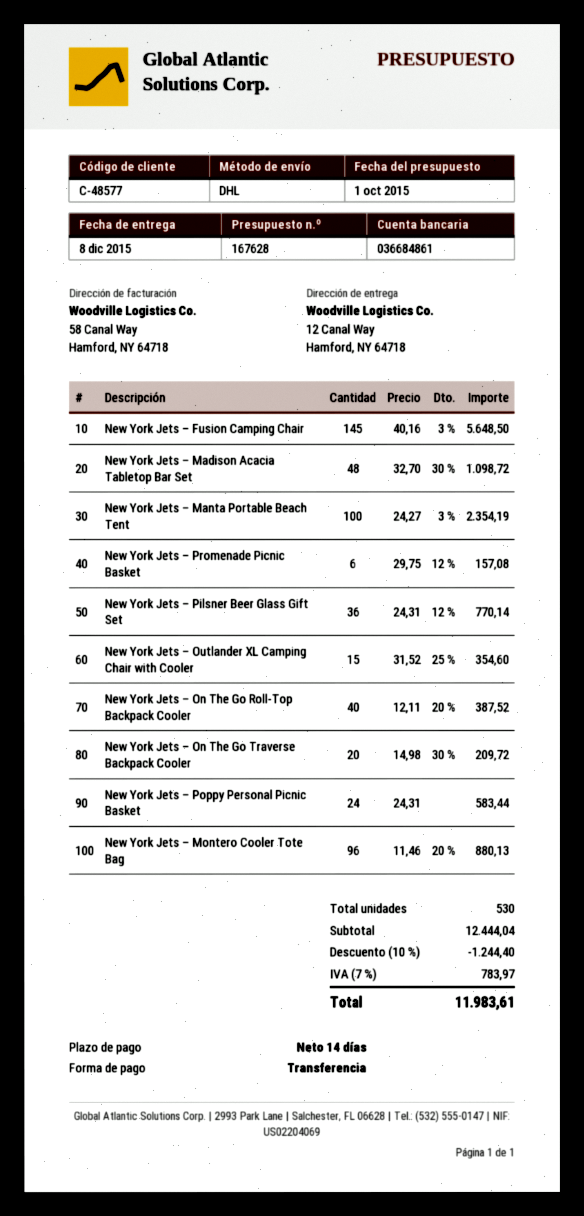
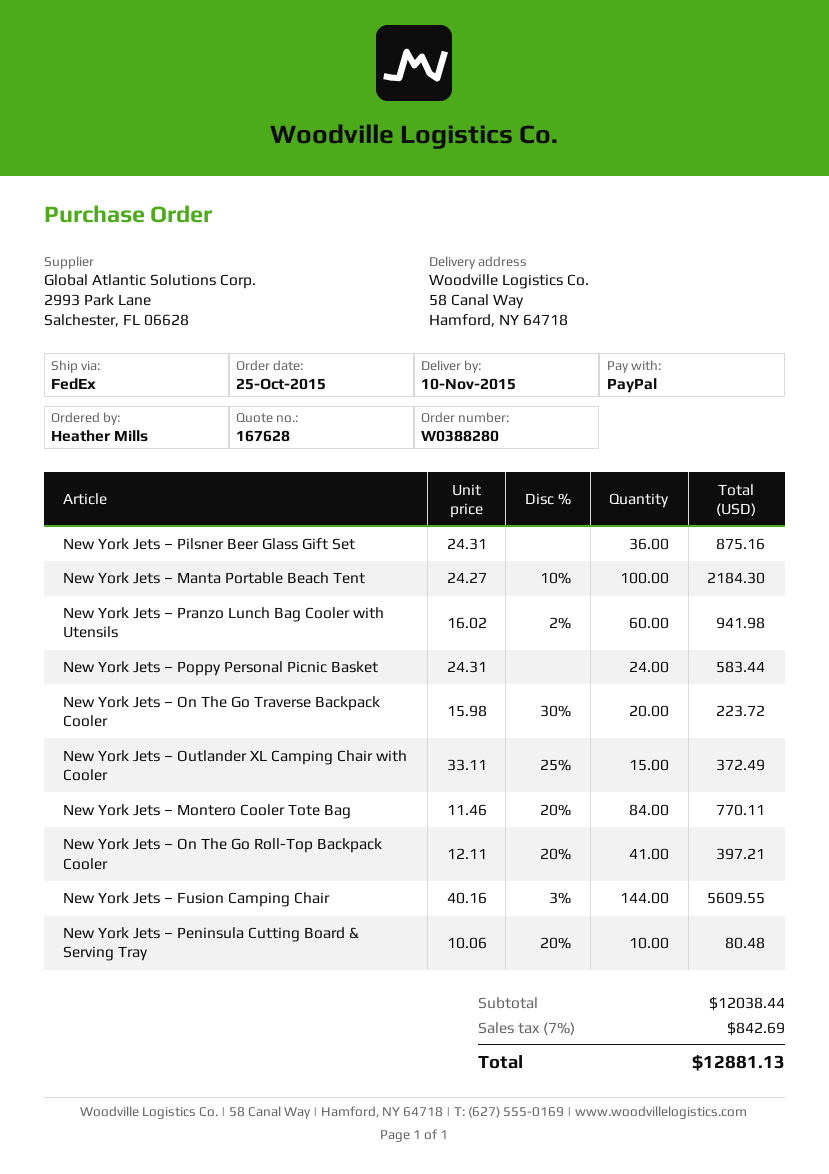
delivery date: 2015-12-08 -> 2015-11-10
payment method: bank transfer -> PayPal
shipping method: DHL -> FedEx
ship to: 12 Canal Way, Hamford, NY 64718 -> 58 Canal Way, Hamford, NY 64718
New York Jets – Fusion Camping Chair: 145 x 40.16 - 3% = 5648.50 -> 144 x 40.16 - 3% = 5609.55
New York Jets – Madison Acacia Tabletop Bar Set: 48 x 32.70 - 30% = 1098.72 -> none
New York Jets – Manta Portable Beach Tent: 100 x 24.27 - 3% = 2354.19 -> 100 x 24.27 - 10% = 2184.30
New York Jets – Promenade Picnic Basket: 6 x 29.75 - 12% = 157.08 -> none
New York Jets – Pilsner Beer Glass Gift Set: 36 x 24.31 - 12% = 770.14 -> 36 x 24.31 = 875.16
New York Jets – Outlander XL Camping Chair with Cooler: 15 x 31.52 - 25% = 354.60 -> 15 x 33.11 - 25% = 372.49
New York Jets – On The Go Roll-Top Backpack Cooler: 40 x 12.11 - 20% = 387.52 -> 41 x 12.11 - 20% = 397.21
New York Jets – On The Go Traverse Backpack Cooler: 20 x 14.98 - 30% = 209.72 -> 20 x 15.98 - 30% = 223.72
New York Jets – Montero Cooler Tote Bag: 96 x 11.46 - 20% = 880.13 -> 84 x 11.46 - 20% = 770.11
New York Jets – Pranzo Lunch Bag Cooler with Utensils: none -> 60 x 16.02 - 2% = 941.98
New York Jets – Peninsula Cutting Board & Serving Tray: none -> 10 x 10.06 - 20% = 80.48
subtotal: 12444.04 -> 12038.44
discount: 10% = 1244.40 -> none
tax: 7% = 783.97 -> 7% = 842.69
total: 11983.61 -> 12881.13

